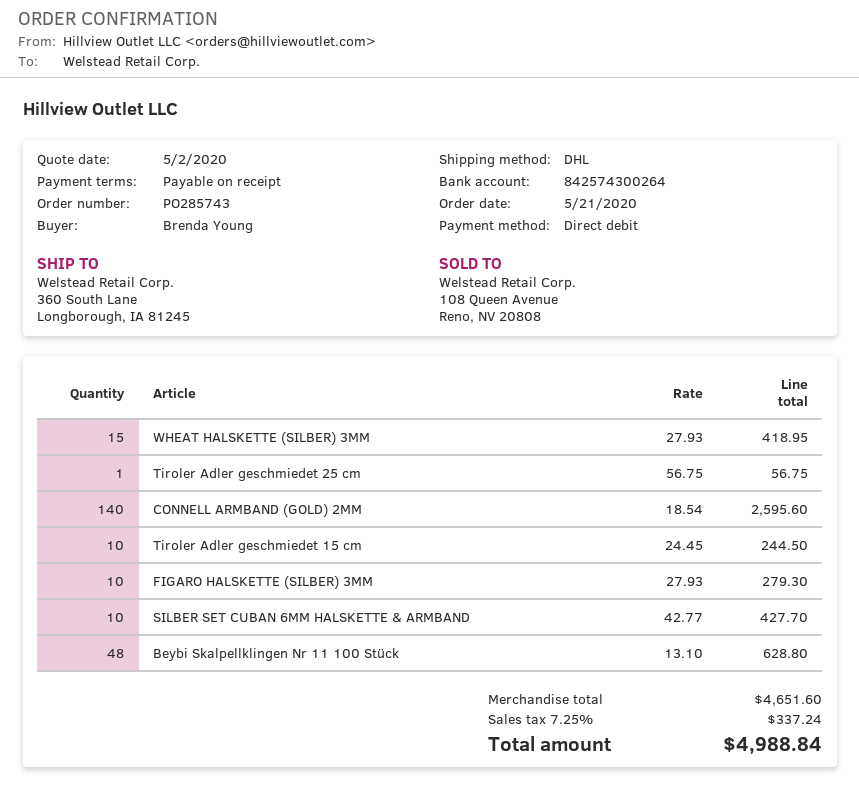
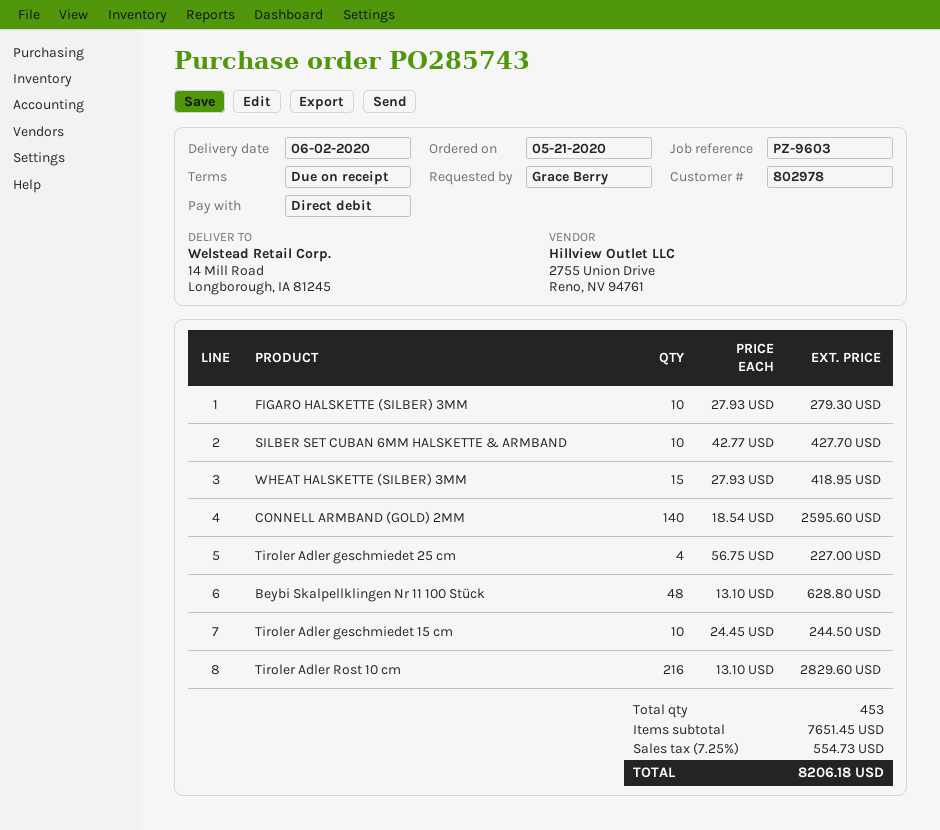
ordered by: Brenda Young -> Grace Berry
ship to: 360 South Lane, Longborough, IA 81245 -> 14 Mill Road, Longborough, IA 81245
Tiroler Adler geschmiedet 25 cm: 1 x 56.75 = 56.75 -> 4 x 56.75 = 227.00
Tiroler Adler Rost 10 cm: none -> 216 x 13.10 = 2829.60
subtotal: 4651.60 -> 7651.45
tax: 7.25% = 337.24 -> 7.25% = 554.73
total: 4988.84 -> 8206.18

